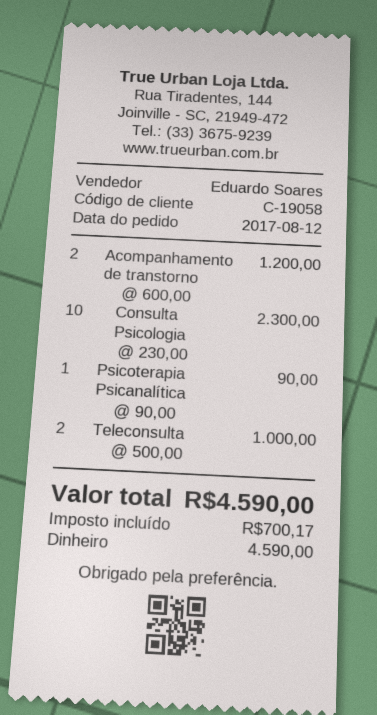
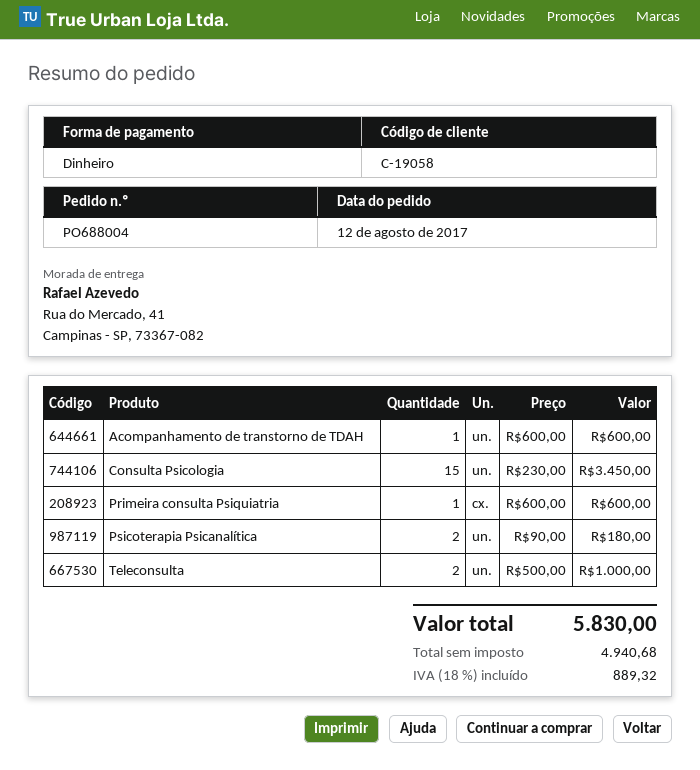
Acompanhamento de transtorno: 2 x 600.00 = 1200.00 -> 1 x 600.00 = 600.00
Consulta Psicologia: 10 x 230.00 = 2300.00 -> 15 x 230.00 = 3450.00
Psicoterapia Psicanalítica: 1 x 90.00 = 90.00 -> 2 x 90.00 = 180.00
Primeira consulta Psiquiatria: none -> 1 x 600.00 = 600.00
tax: 700.17 -> 889.32
total: 4590.00 -> 5830.00

